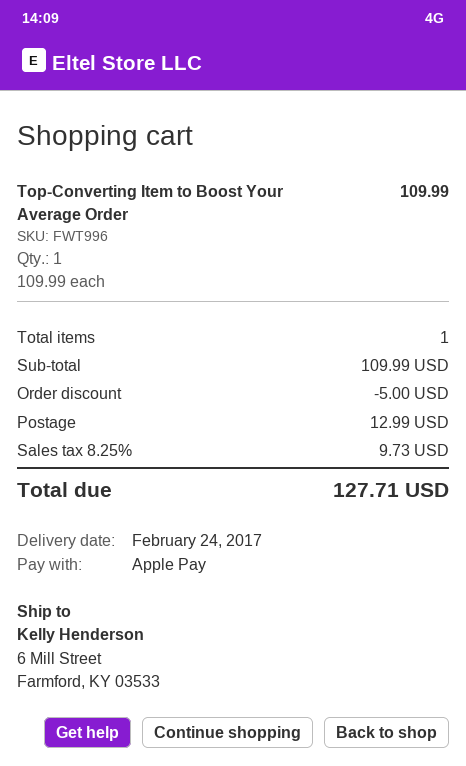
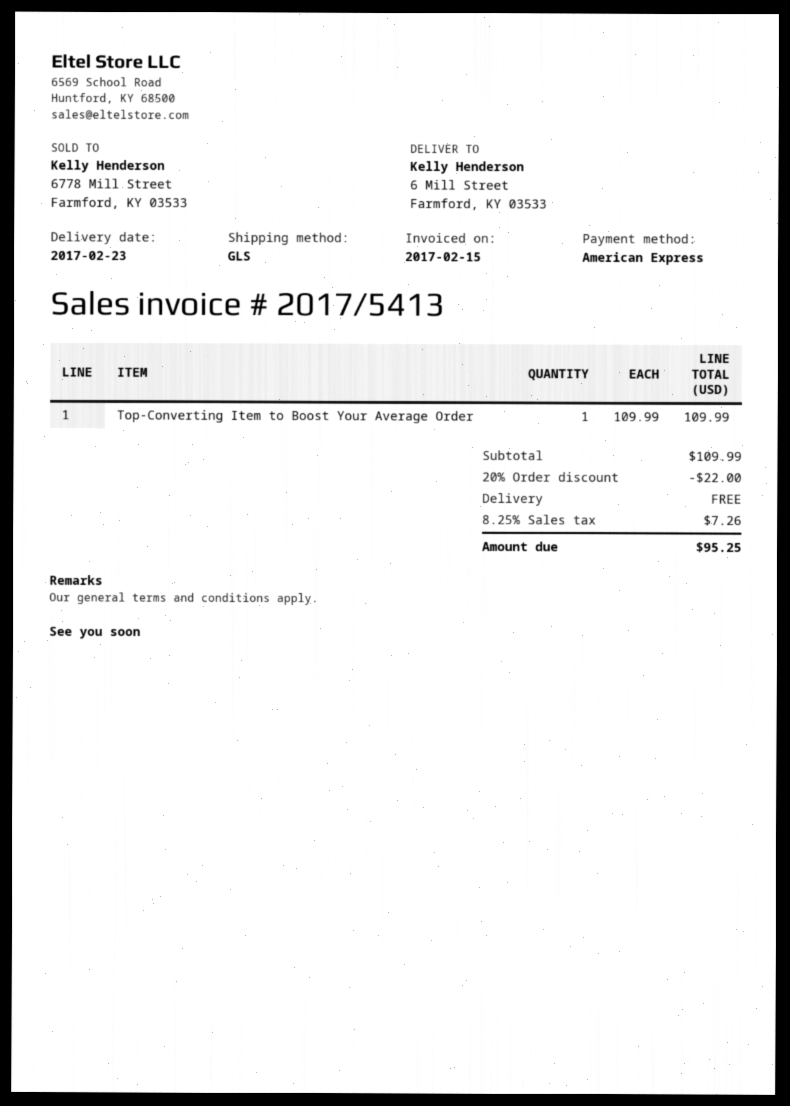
delivery date: 2017-02-24 -> 2017-02-23
payment method: Apple Pay -> American Express
discount: 5.00 -> 22.00
shipping: 12.99 -> 0.00
tax: 8.25% = 9.73 -> 8.25% = 7.26
total: 127.71 -> 95.25

